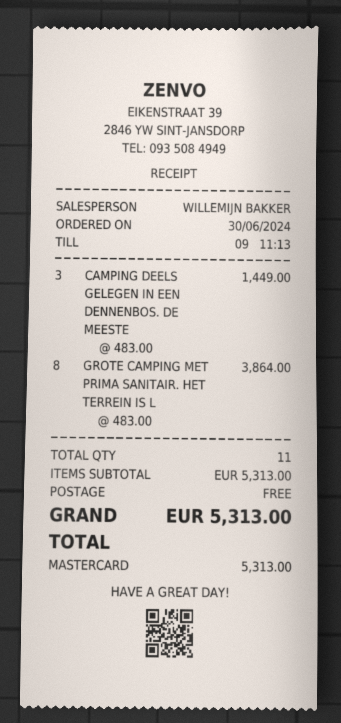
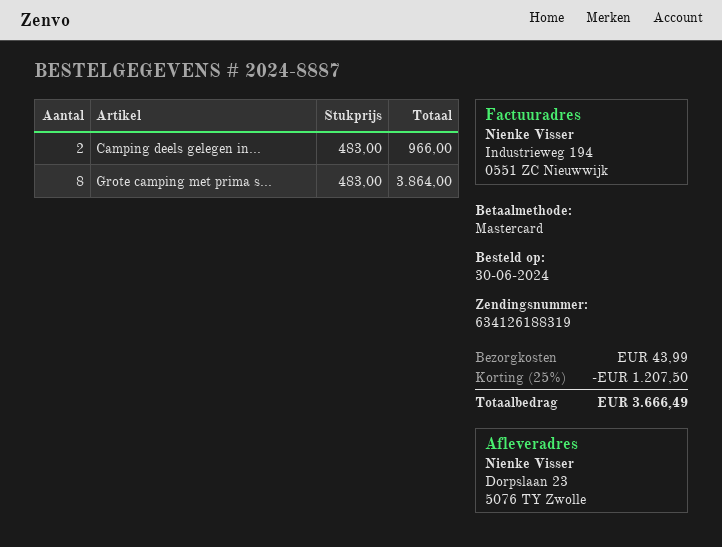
CAMPING DEELS GELEGEN IN EEN DENNENBOS. DE MEESTE: 3 x 483.00 = 1449.00 -> 2 x 483.00 = 966.00
discount: none -> 25% = 1207.50
shipping: 0.00 -> 43.99
total: 5313.00 -> 3666.49

